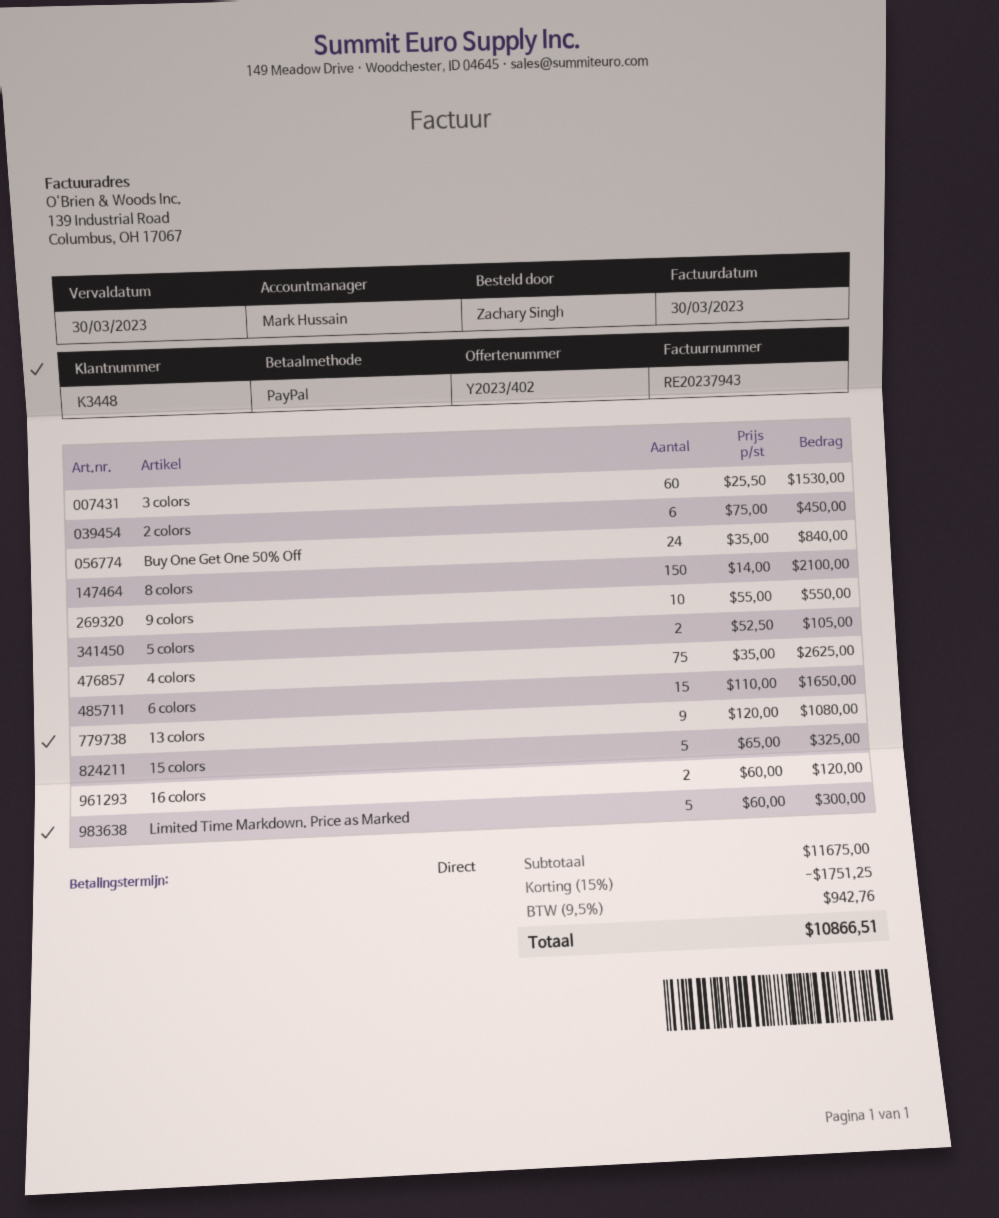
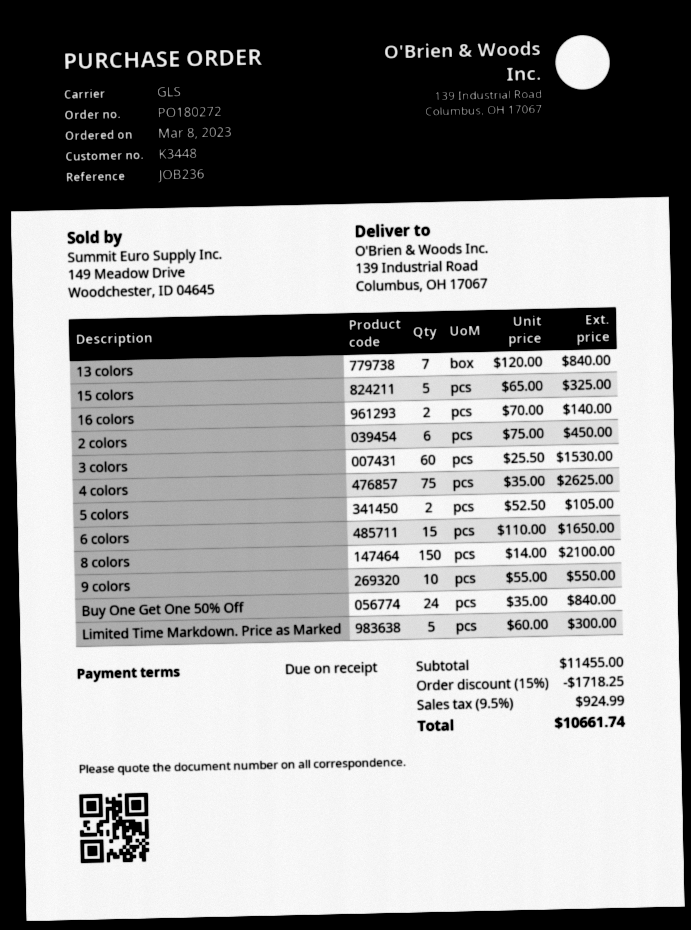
13 colors: 9 x 120.00 = 1080.00 -> 7 x 120.00 = 840.00
16 colors: 2 x 60.00 = 120.00 -> 2 x 70.00 = 140.00
subtotal: 11675.00 -> 11455.00
discount: 15% = 1751.25 -> 15% = 1718.25
tax: 9.5% = 942.76 -> 9.5% = 924.99
total: 10866.51 -> 10661.74

